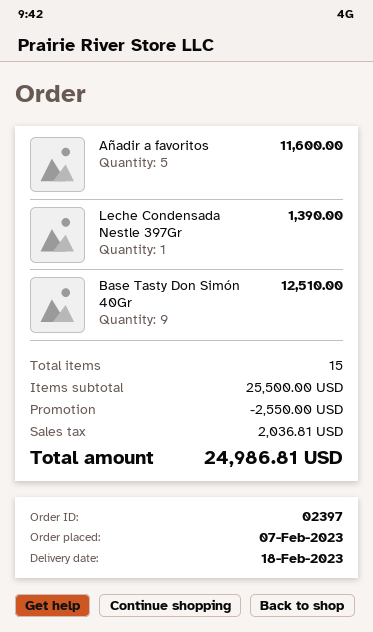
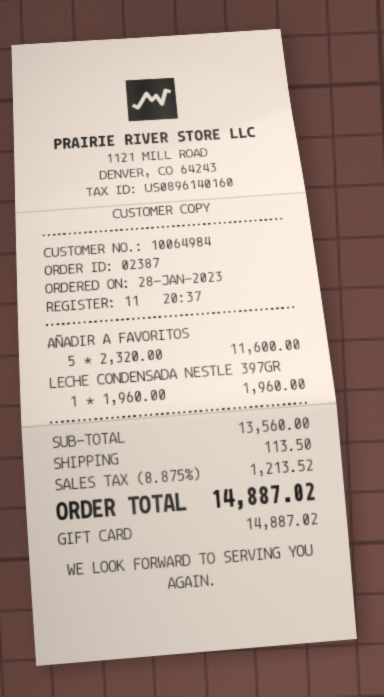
order number: 02397 -> 02387
order date: 2023-02-07 -> 2023-01-28
Leche Condensada Nestle 397Gr: 1 for 1390.00 -> 1 for 1960.00
Base Tasty Don Simón 40Gr: 9 for 12510.00 -> none
subtotal: 25500.00 -> 13560.00
discount: 2550.00 -> none
shipping: none -> 113.50
tax: 2036.81 -> 1213.52
total: 24986.81 -> 14887.02

